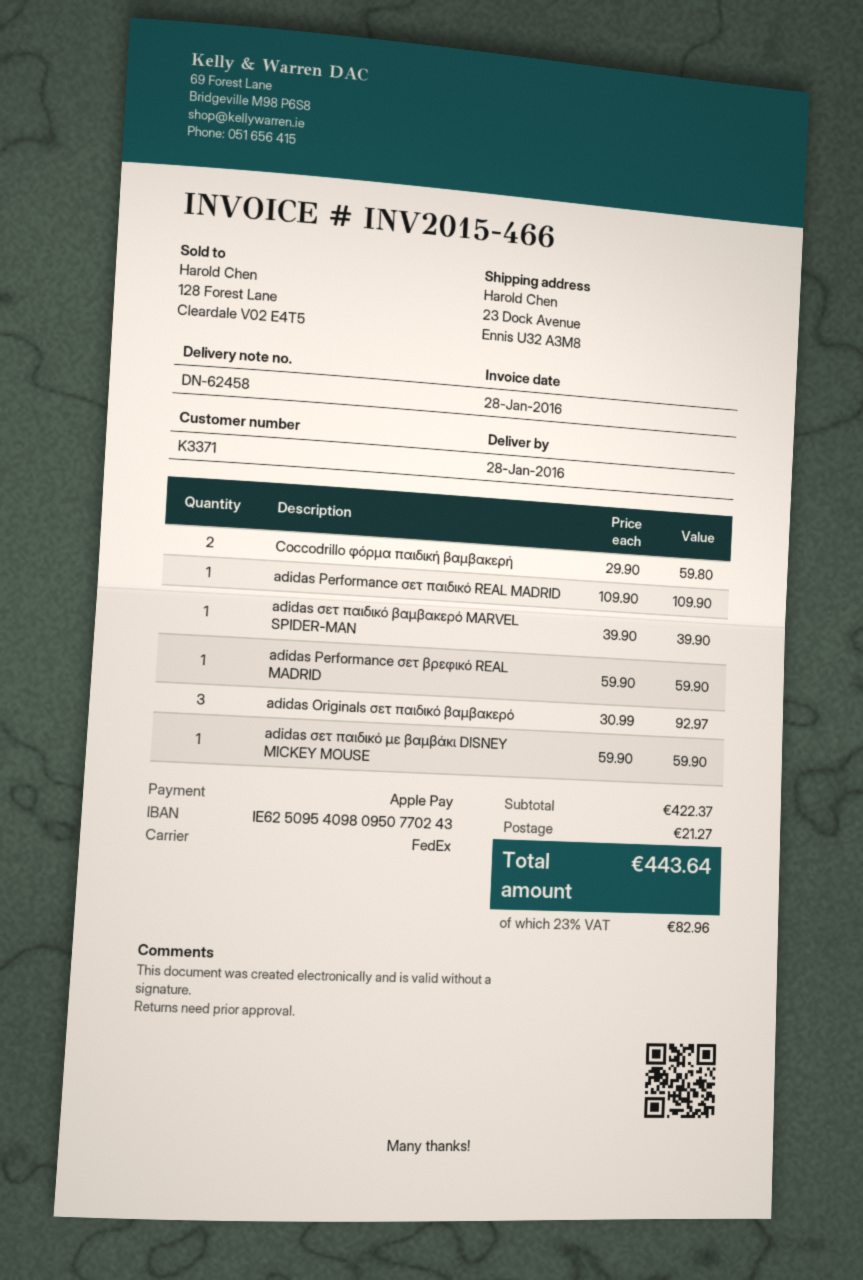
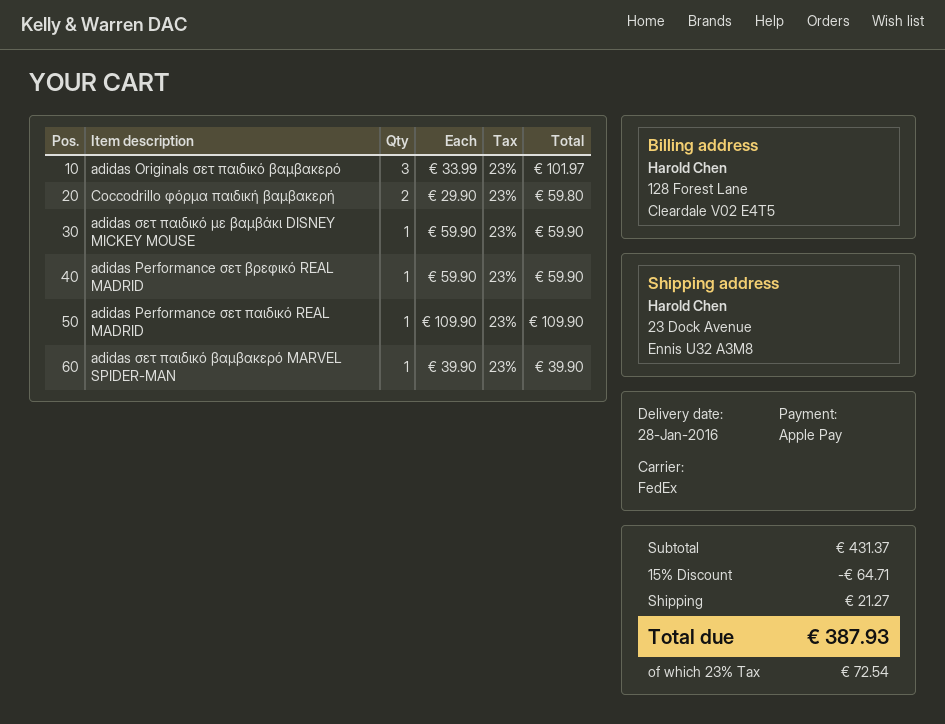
adidas Originals σετ παιδικό βαμβακερό: 3 x 30.99 = 92.97 -> 3 x 33.99 = 101.97
subtotal: 422.37 -> 431.37
discount: none -> 15% = 64.71
tax: 23% = 82.96 -> 23% = 72.54
total: 443.64 -> 387.93

